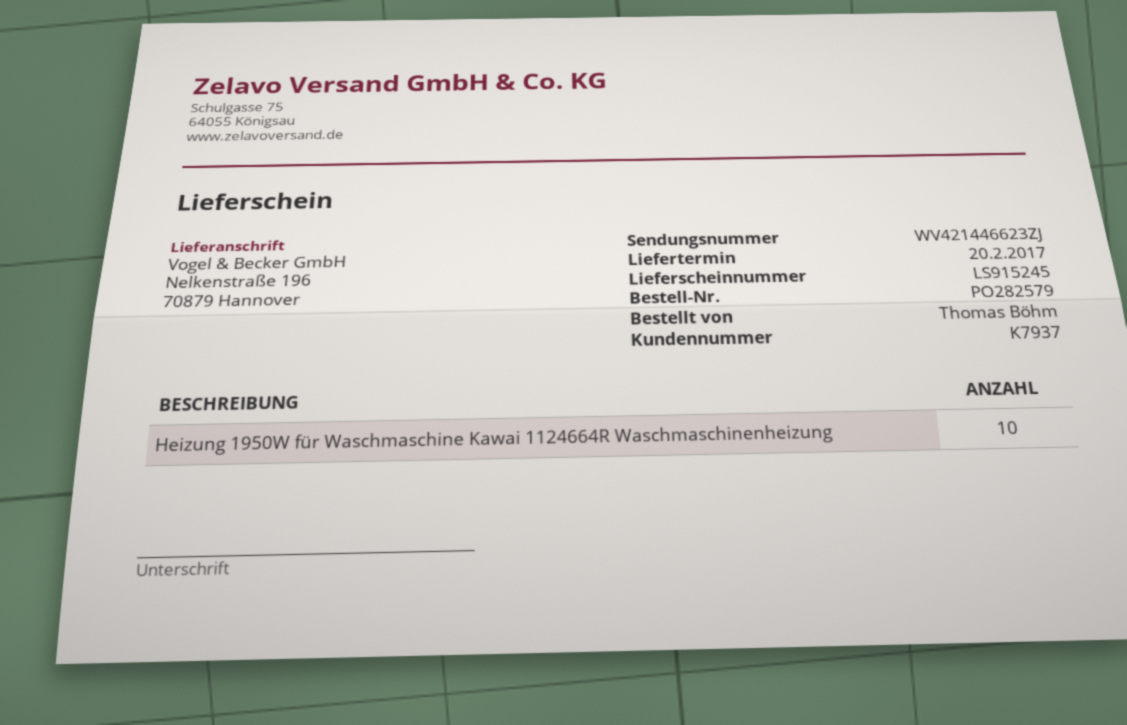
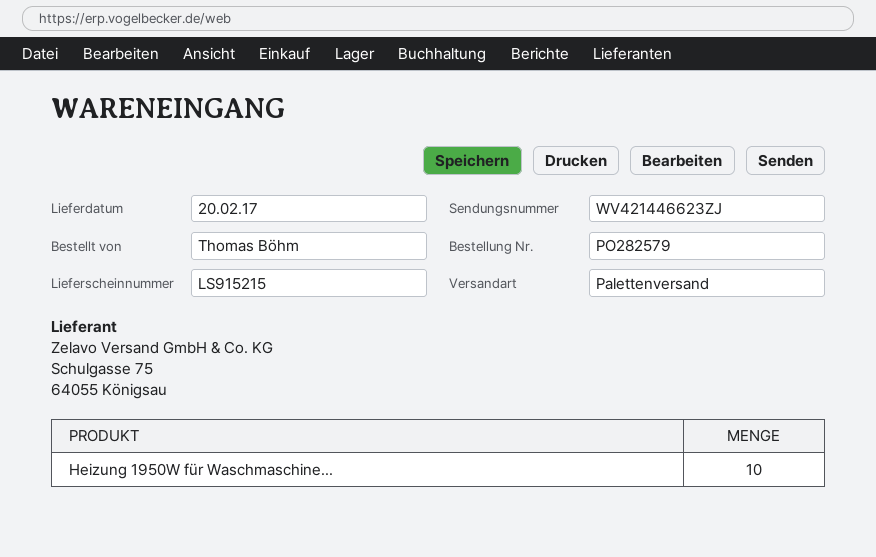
delivery note number: LS915245 -> LS915215

